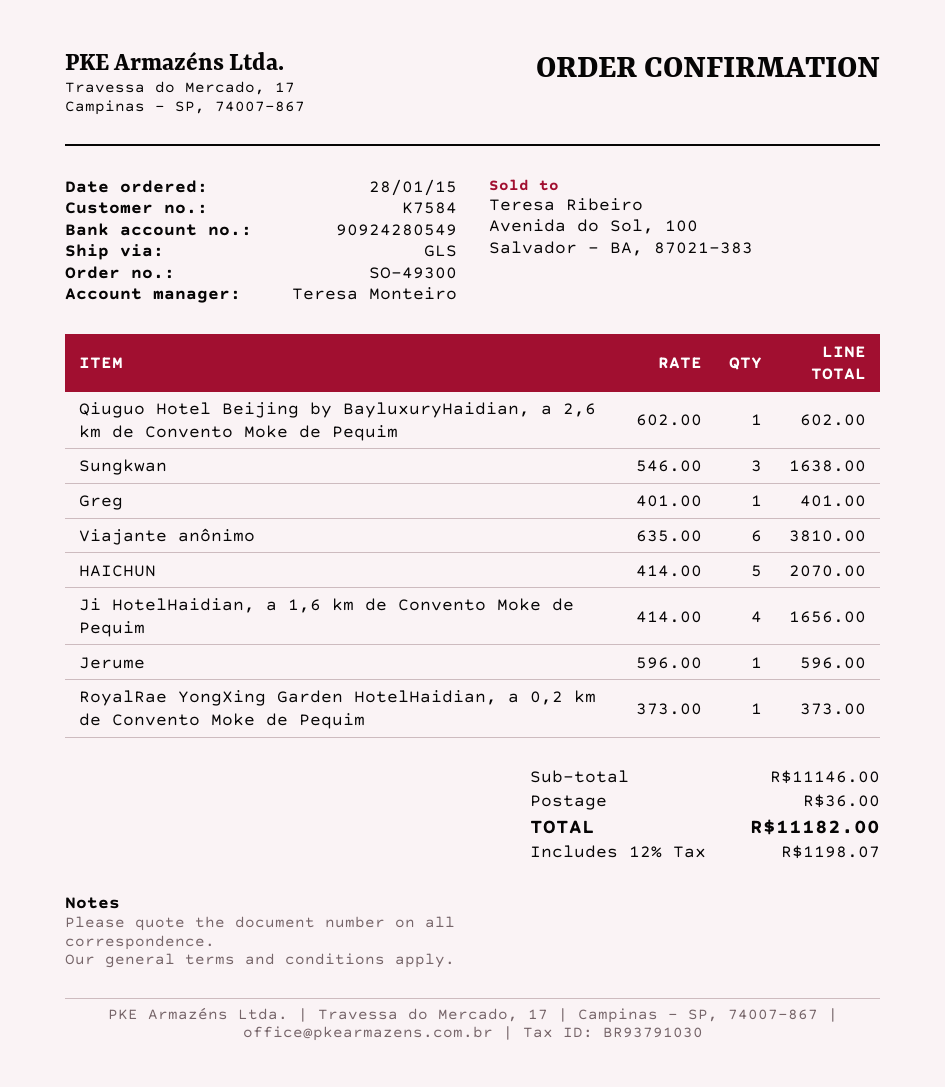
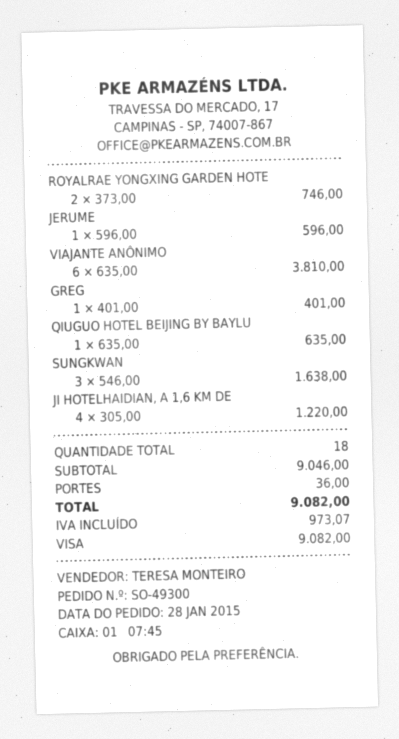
Qiuguo Hotel Beijing by BayluxuryHaidian, a 2,6 km de Convento Moke de Pequim: 1 x 602.00 = 602.00 -> 1 x 635.00 = 635.00
HAICHUN: 5 x 414.00 = 2070.00 -> none
Ji HotelHaidian, a 1,6 km de Convento Moke de Pequim: 4 x 414.00 = 1656.00 -> 4 x 305.00 = 1220.00
RoyalRae YongXing Garden HotelHaidian, a 0,2 km de Convento Moke de Pequim: 1 x 373.00 = 373.00 -> 2 x 373.00 = 746.00
subtotal: 11146.00 -> 9046.00
tax: 1198.07 -> 973.07
total: 11182.00 -> 9082.00

